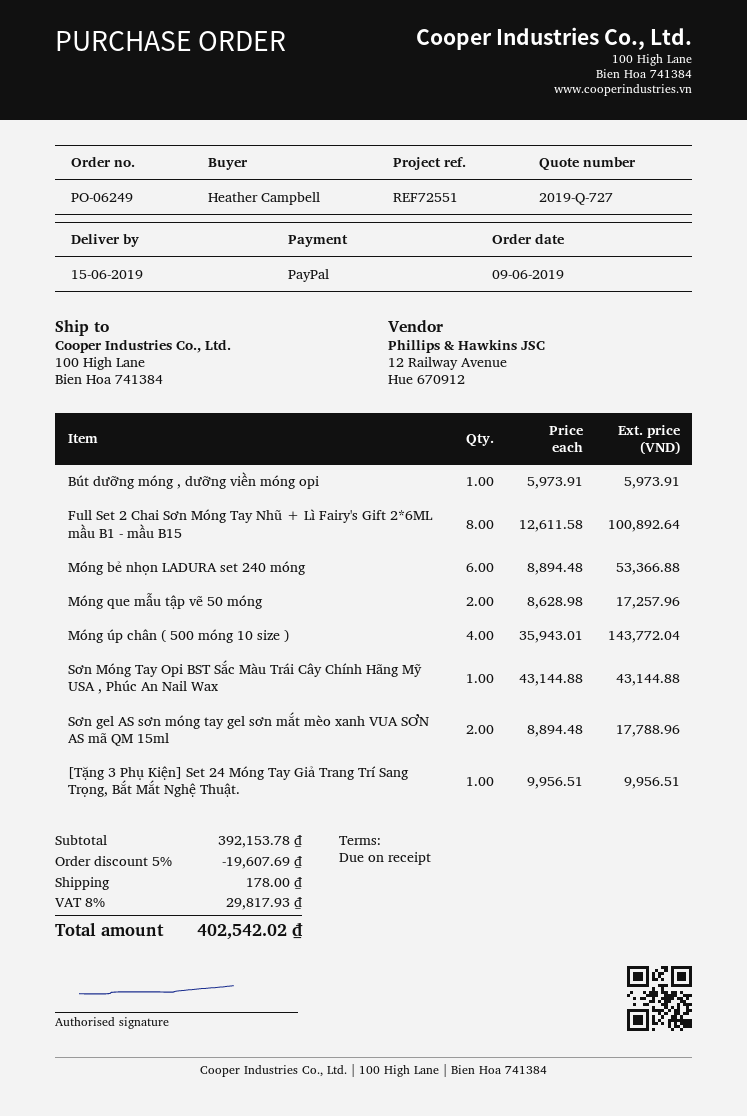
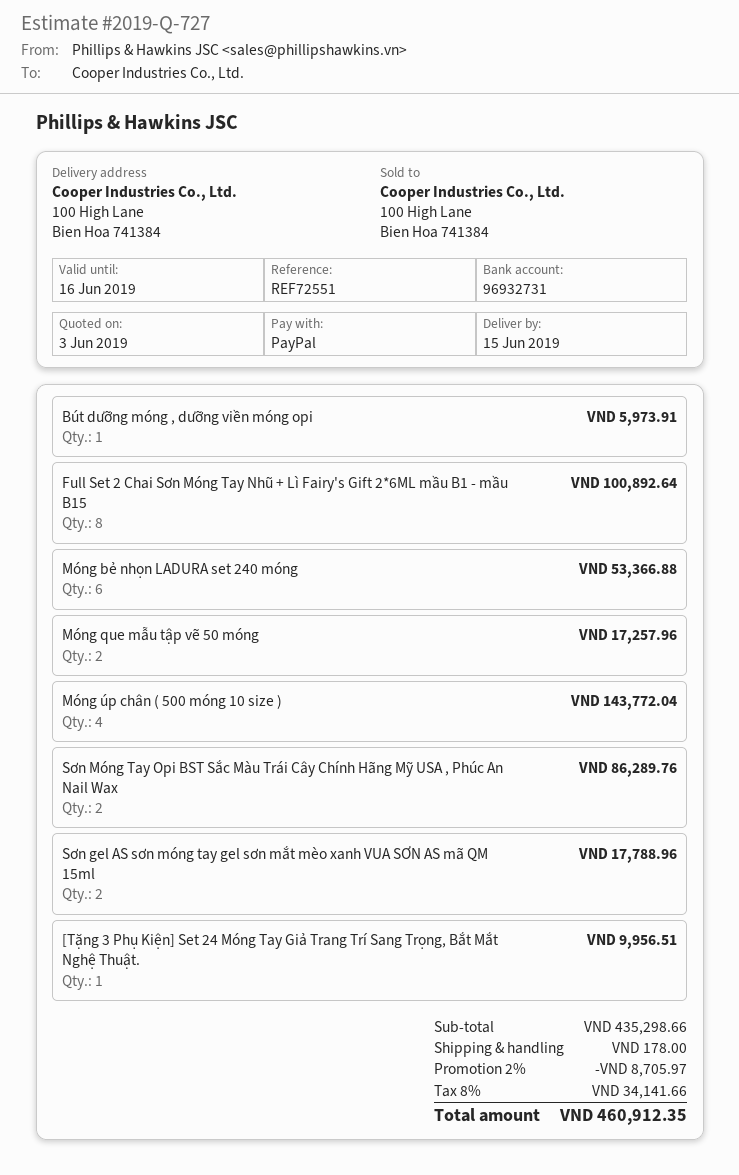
Sơn Móng Tay Opi BST Sắc Màu Trái Cây Chính Hãng Mỹ USA , Phúc An Nail Wax: 1 for 43144.88 -> 2 for 86289.76
subtotal: 392153.78 -> 435298.66
discount: 5% = 19607.69 -> 2% = 8705.97
tax: 8% = 29817.93 -> 8% = 34141.66
total: 402542.02 -> 460912.35

